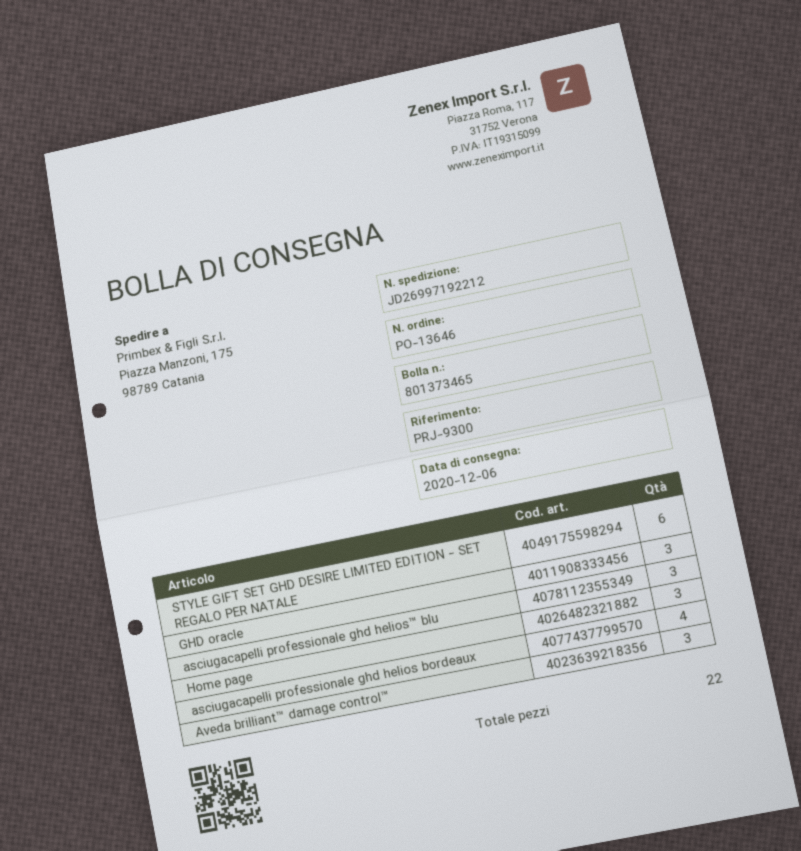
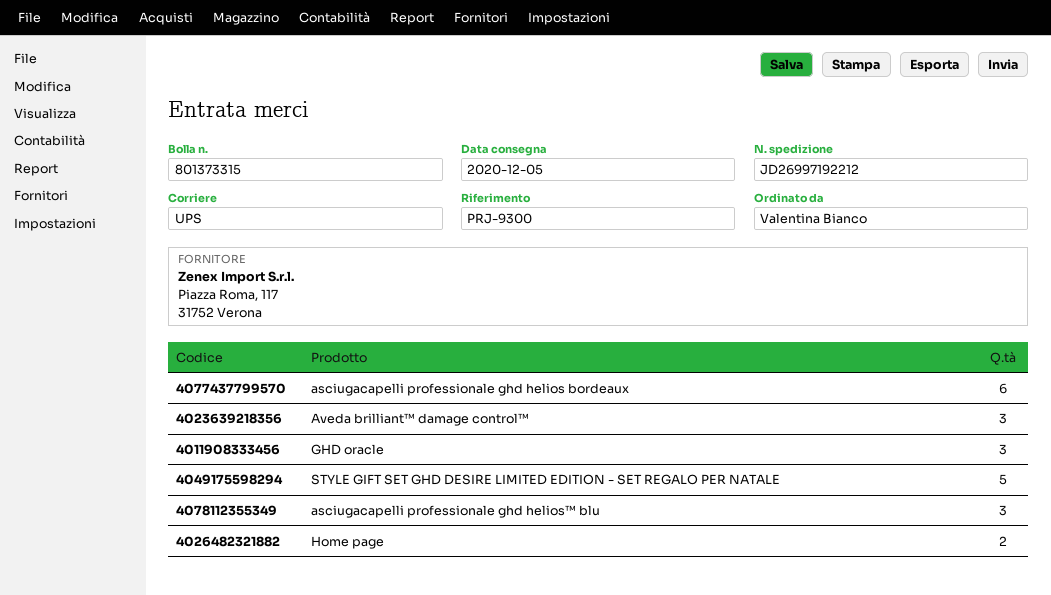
delivery note number: 801373465 -> 801373315
delivery date: 2020-12-06 -> 2020-12-05
STYLE GIFT SET GHD DESIRE LIMITED EDITION - SET REGALO PER NATALE: 6 -> 5
Home page: 3 -> 2
asciugacapelli professionale ghd helios bordeaux: 4 -> 6

